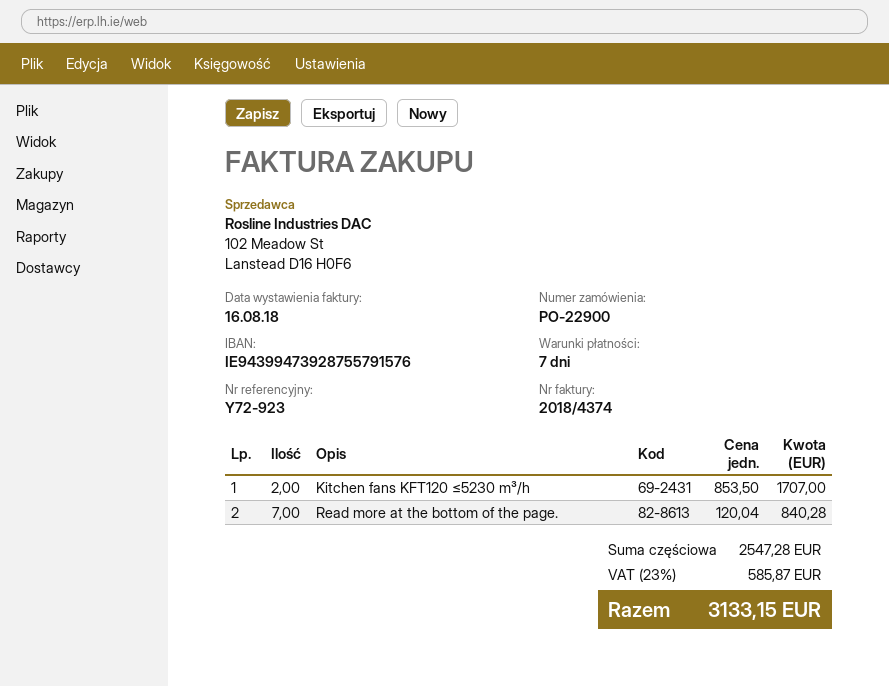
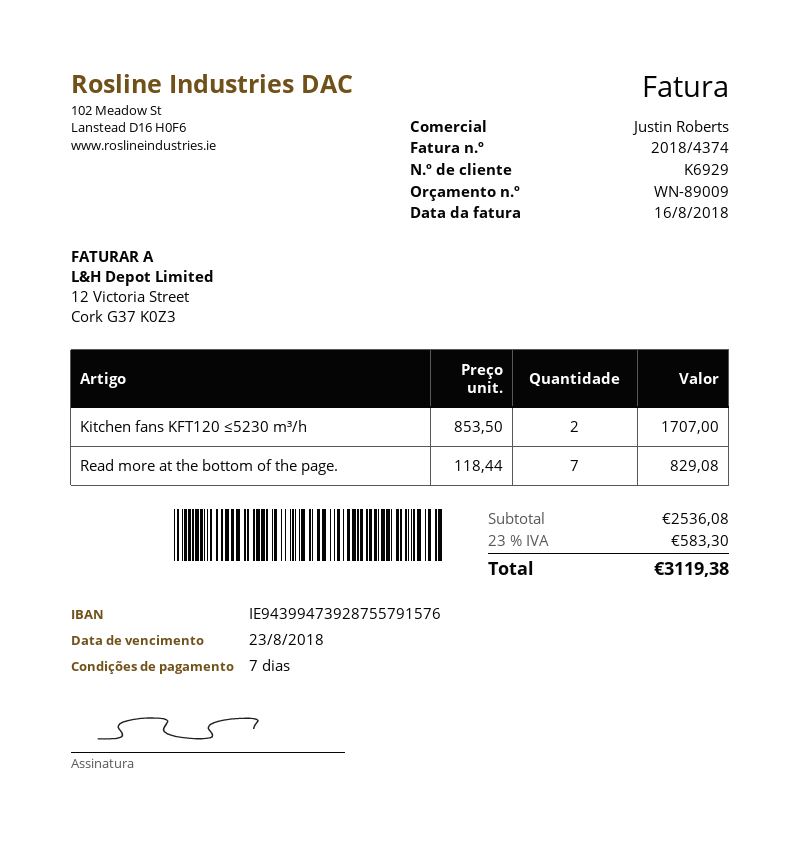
Read more at the bottom of the page.: 7 x 120.04 = 840.28 -> 7 x 118.44 = 829.08
subtotal: 2547.28 -> 2536.08
tax: 23% = 585.87 -> 23% = 583.30
total: 3133.15 -> 3119.38

